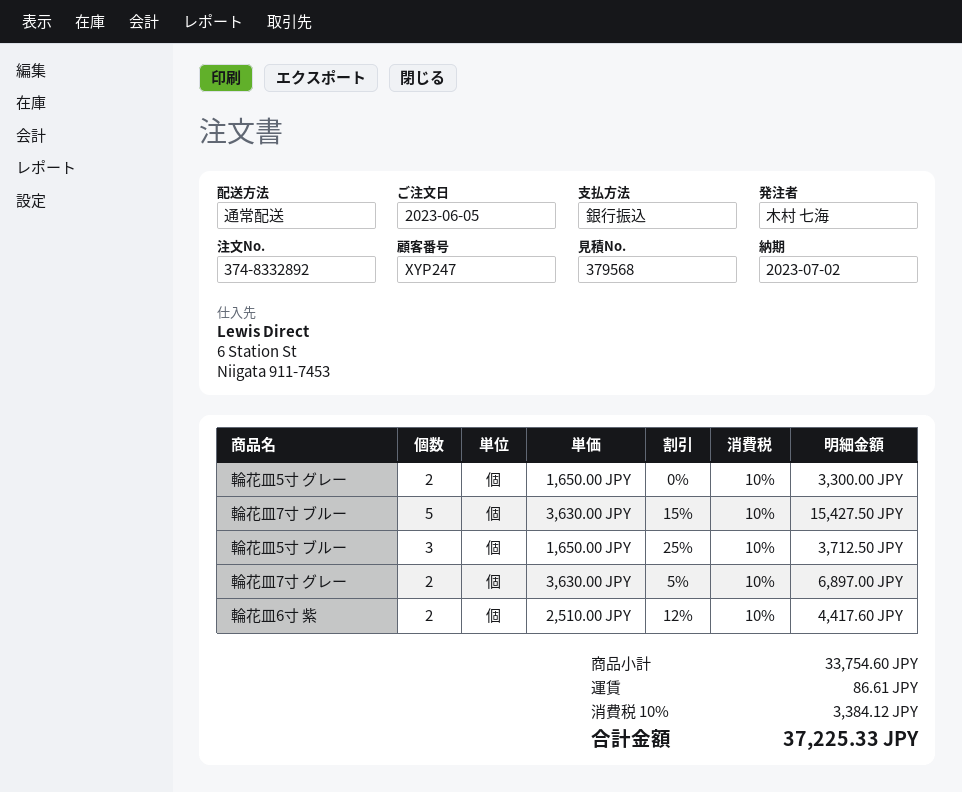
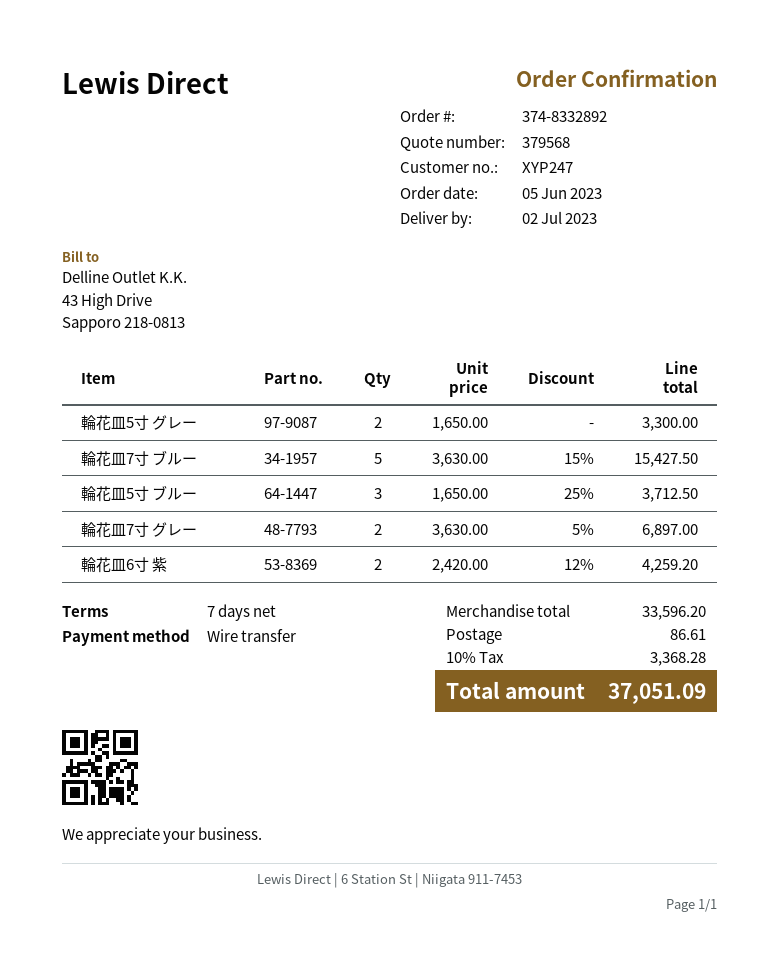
輪花皿6寸 紫: 2 x 2510.00 - 12% = 4417.60 -> 2 x 2420.00 - 12% = 4259.20
subtotal: 33754.60 -> 33596.20
tax: 10% = 3384.12 -> 10% = 3368.28
total: 37225.33 -> 37051.09

